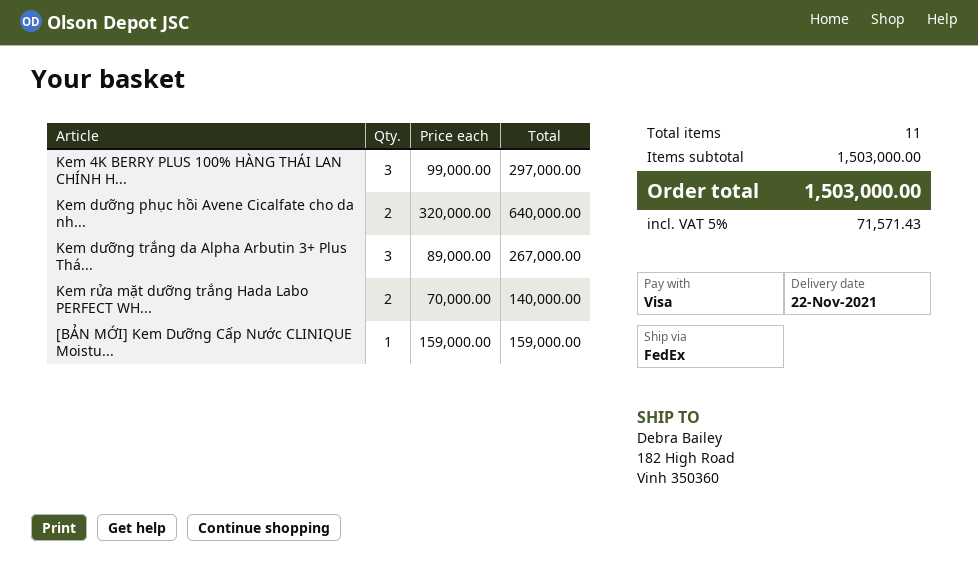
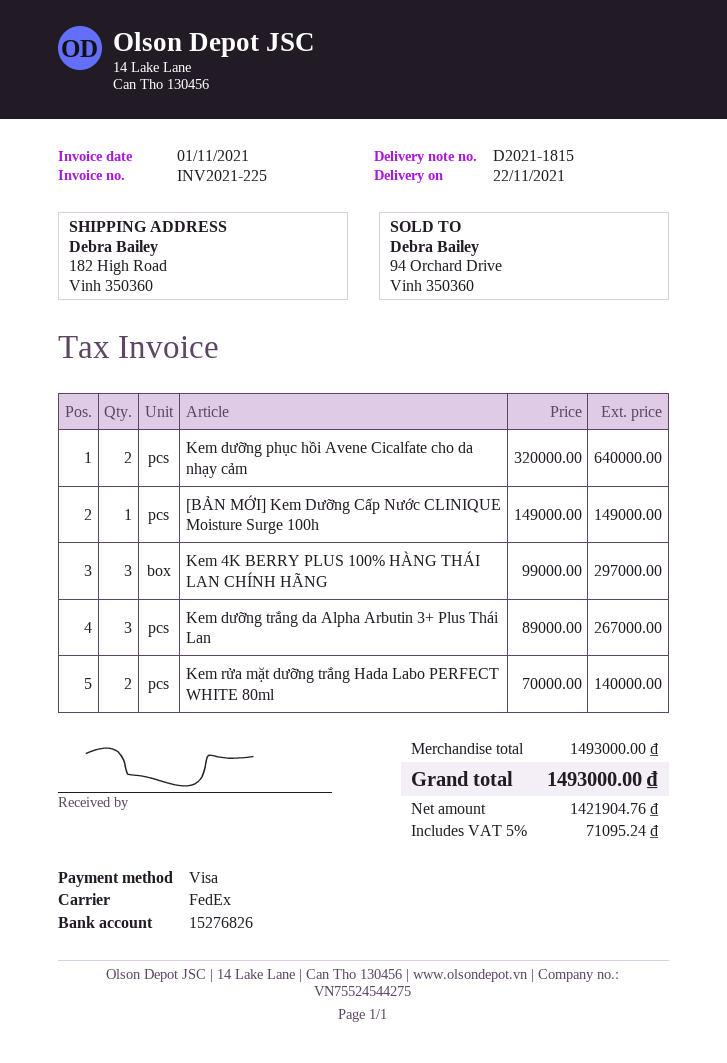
[BẢN MỚI] Kem Dưỡng Cấp Nước CLINIQUE Moistu...: 1 x 159000.00 = 159000.00 -> 1 x 149000.00 = 149000.00
subtotal: 1503000.00 -> 1493000.00
tax: 5% = 71571.43 -> 5% = 71095.24
total: 1503000.00 -> 1493000.00

